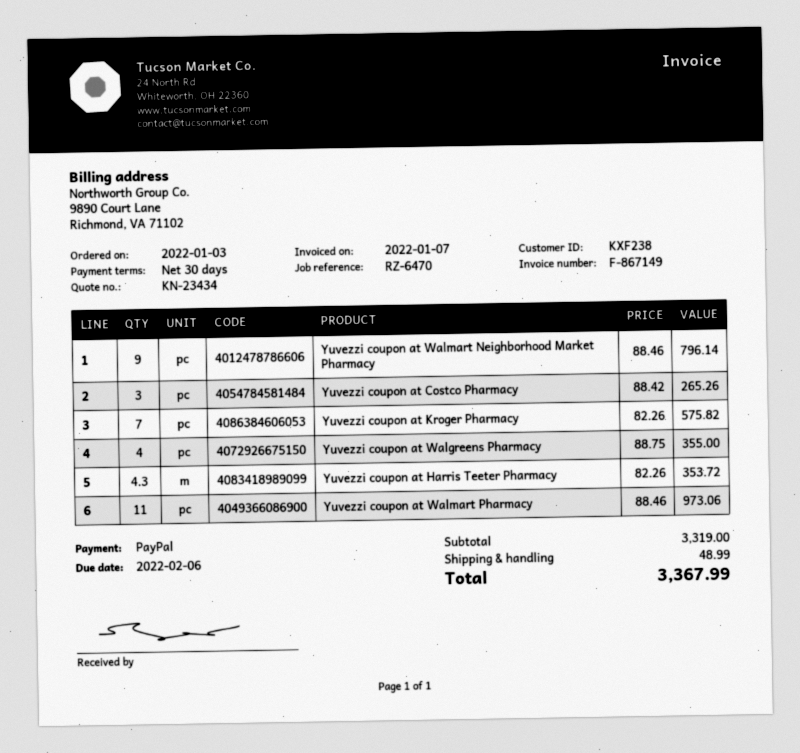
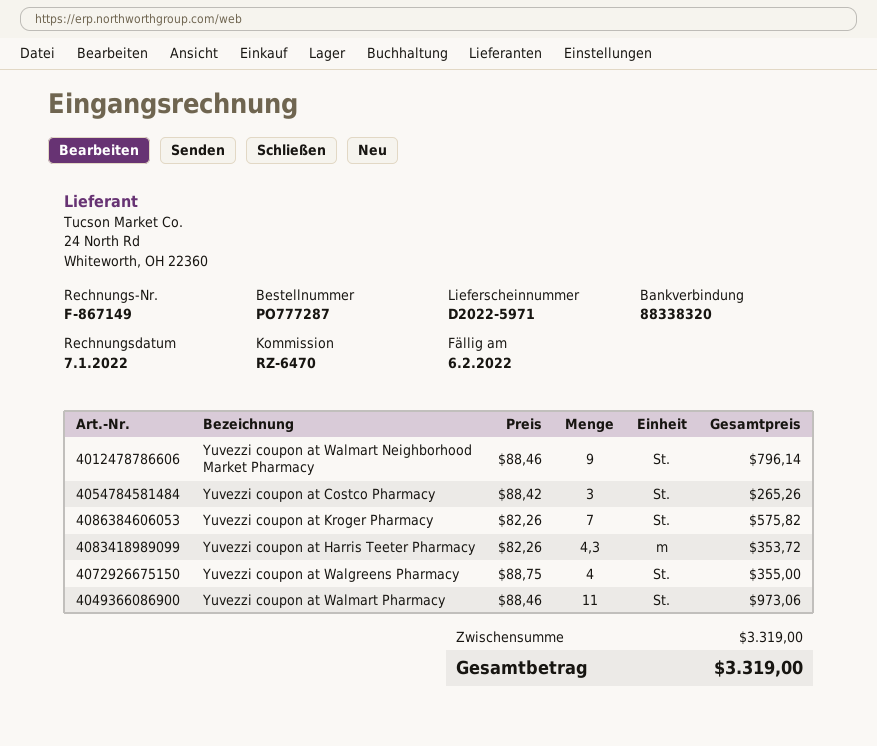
shipping: 48.99 -> none
total: 3367.99 -> 3319.00

